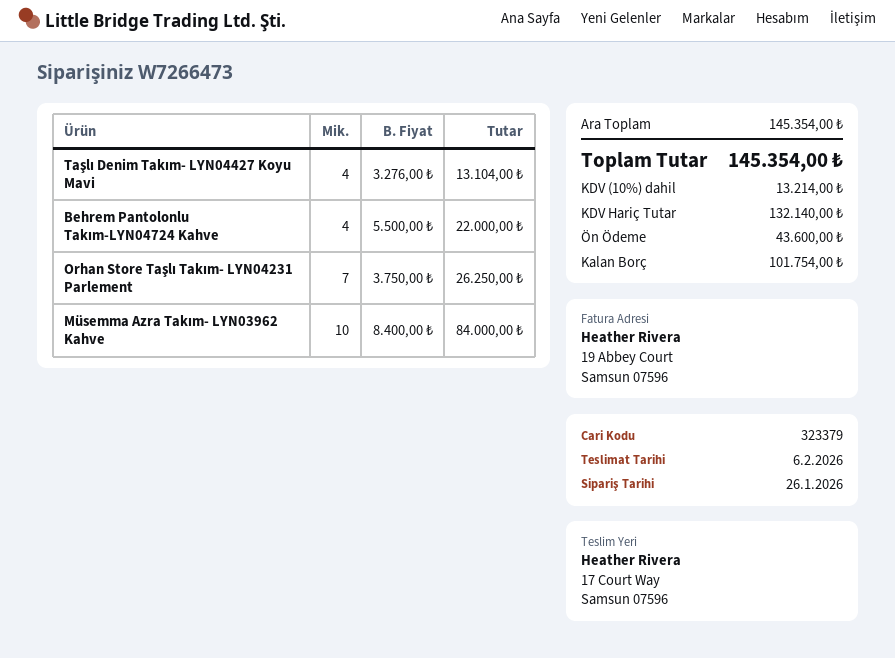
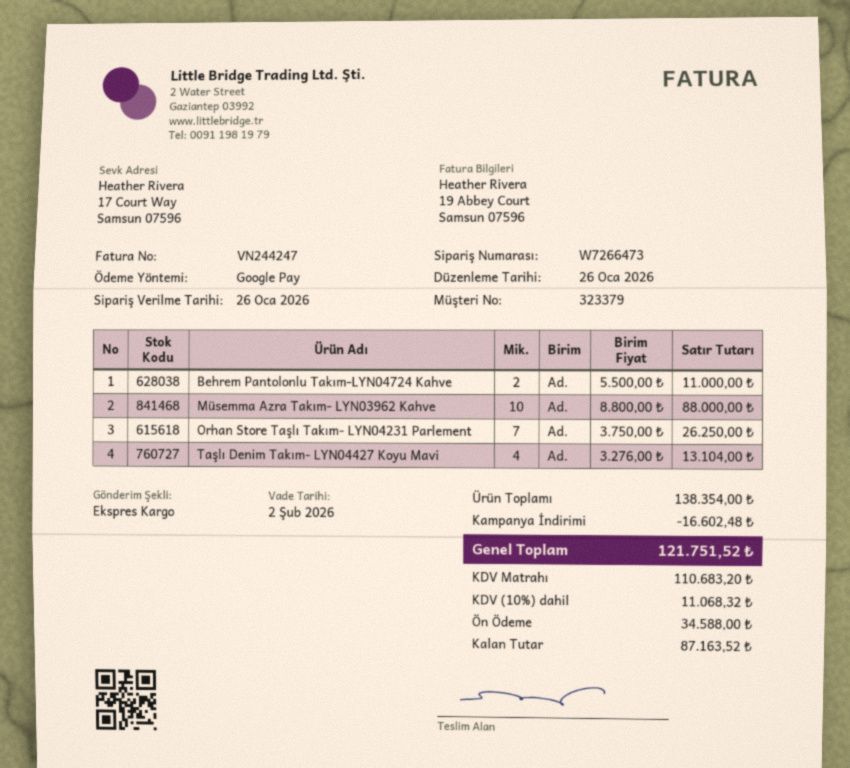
Behrem Pantolonlu Takım-LYN04724 Kahve: 4 x 5500.00 = 22000.00 -> 2 x 5500.00 = 11000.00
Müsemma Azra Takım- LYN03962 Kahve: 10 x 8400.00 = 84000.00 -> 10 x 8800.00 = 88000.00
subtotal: 145354.00 -> 138354.00
discount: none -> 16602.48
net: 132140.00 -> 110683.20
tax: 10% = 13214.00 -> 10% = 11068.32
total: 145354.00 -> 121751.52
deposit: 43600.00 -> 34588.00
balance: 101754.00 -> 87163.52

